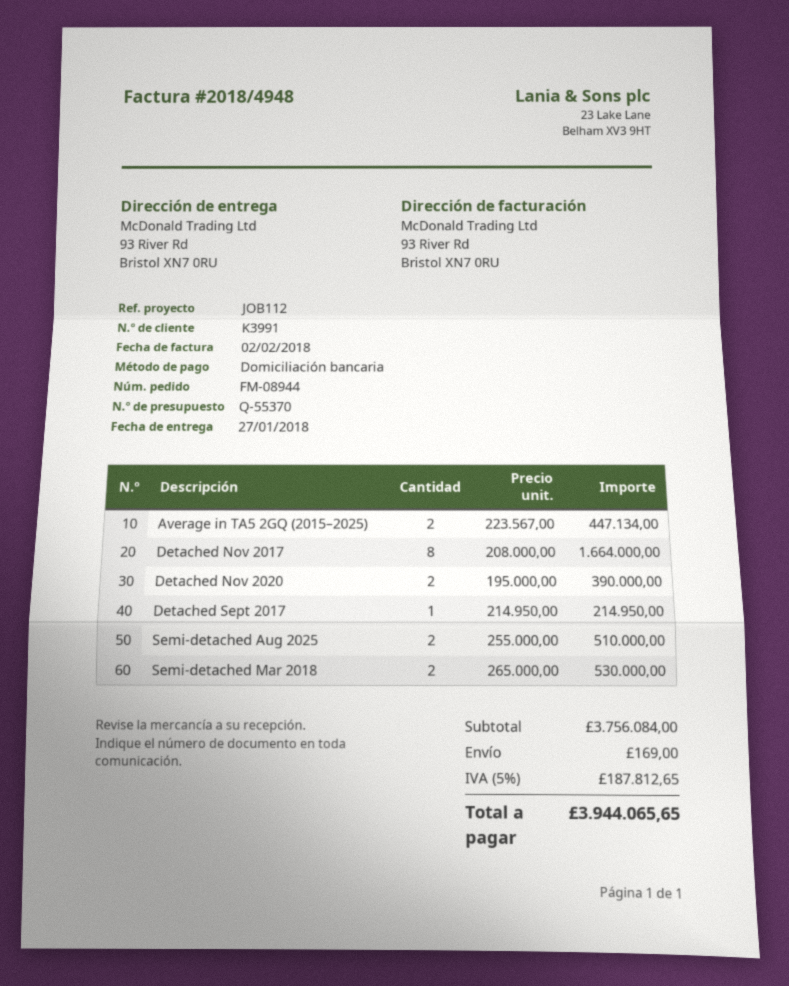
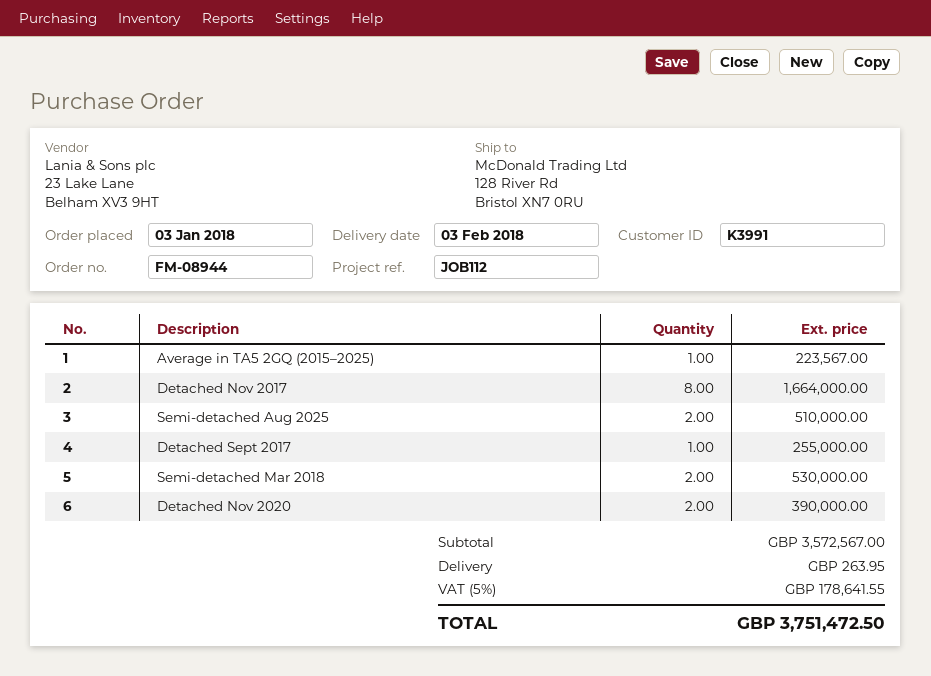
delivery date: 2018-01-27 -> 2018-02-03
ship to: 93 River Rd, Bristol XN7 0RU -> 128 River Rd, Bristol XN7 0RU
Average in TA5 2GQ (2015–2025): 2 for 447134.00 -> 1 for 223567.00
Detached Sept 2017: 1 for 214950.00 -> 1 for 255000.00
subtotal: 3756084.00 -> 3572567.00
shipping: 169.00 -> 263.95
tax: 5% = 187812.65 -> 5% = 178641.55
total: 3944065.65 -> 3751472.50

